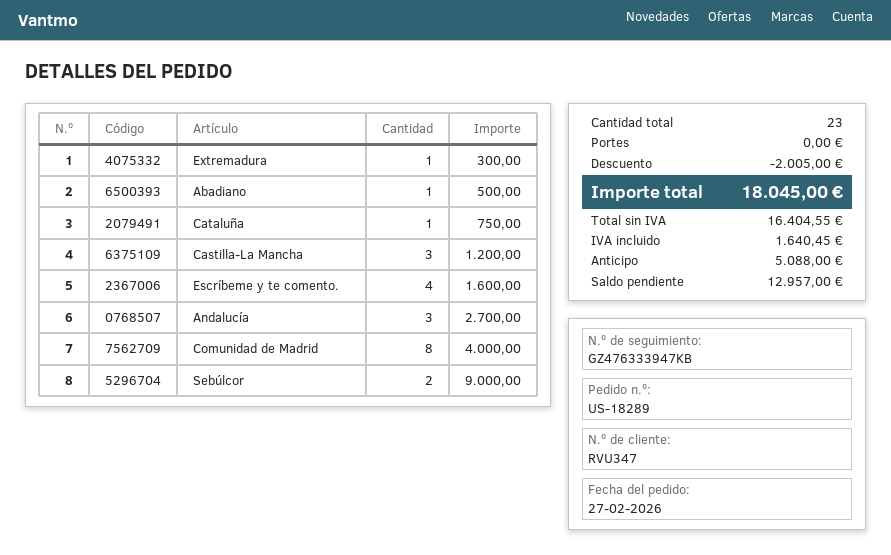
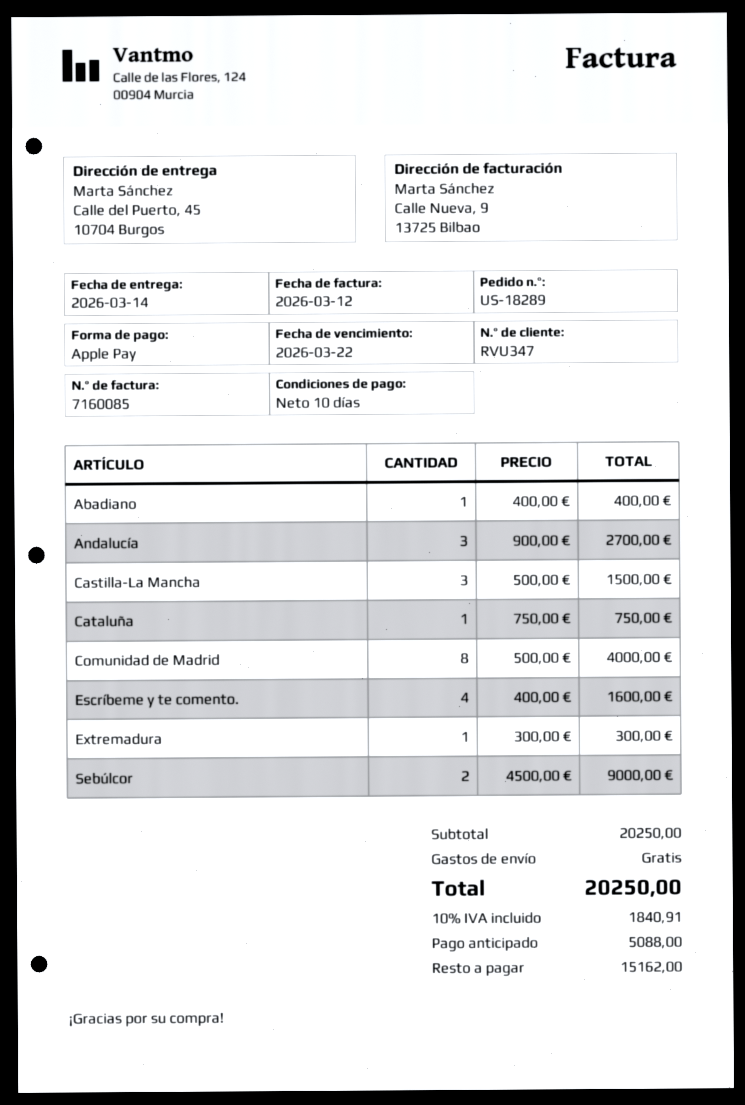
Abadiano: 1 for 500.00 -> 1 for 400.00
Castilla-La Mancha: 3 for 1200.00 -> 3 for 1500.00
discount: 2005.00 -> none
tax: 1640.45 -> 1840.91
total: 18045.00 -> 20250.00
balance: 12957.00 -> 15162.00

